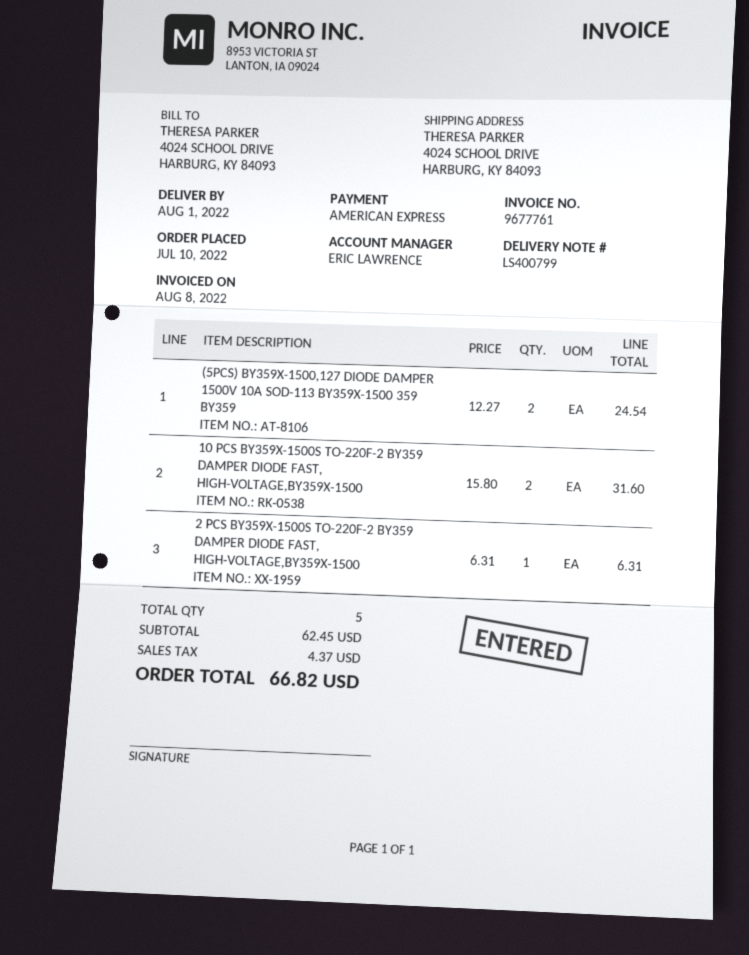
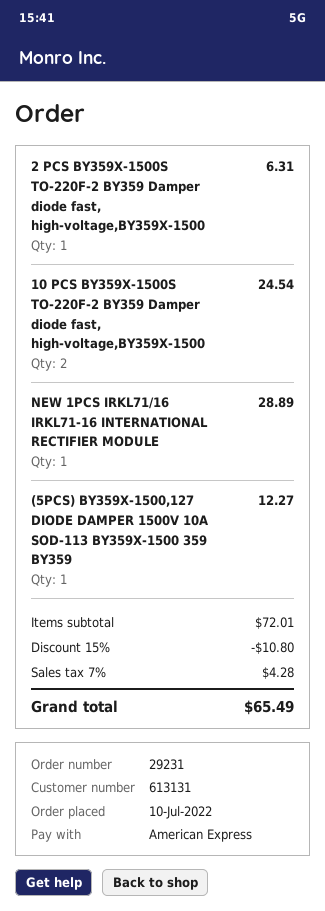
(5PCS) BY359X-1500,127 DIODE DAMPER 1500V 10A SOD-113 BY359X-1500 359 BY359: 2 for 24.54 -> 1 for 12.27
10 PCS BY359X-1500S TO-220F-2 BY359 DAMPER DIODE FAST, HIGH-VOLTAGE,BY359X-1500: 2 for 31.60 -> 2 for 24.54
NEW 1PCS IRKL71/16 IRKL71-16 INTERNATIONAL RECTIFIER MODULE: none -> 1 for 28.89
subtotal: 62.45 -> 72.01
discount: none -> 15% = 10.80
tax: 4.37 -> 4.28
total: 66.82 -> 65.49

